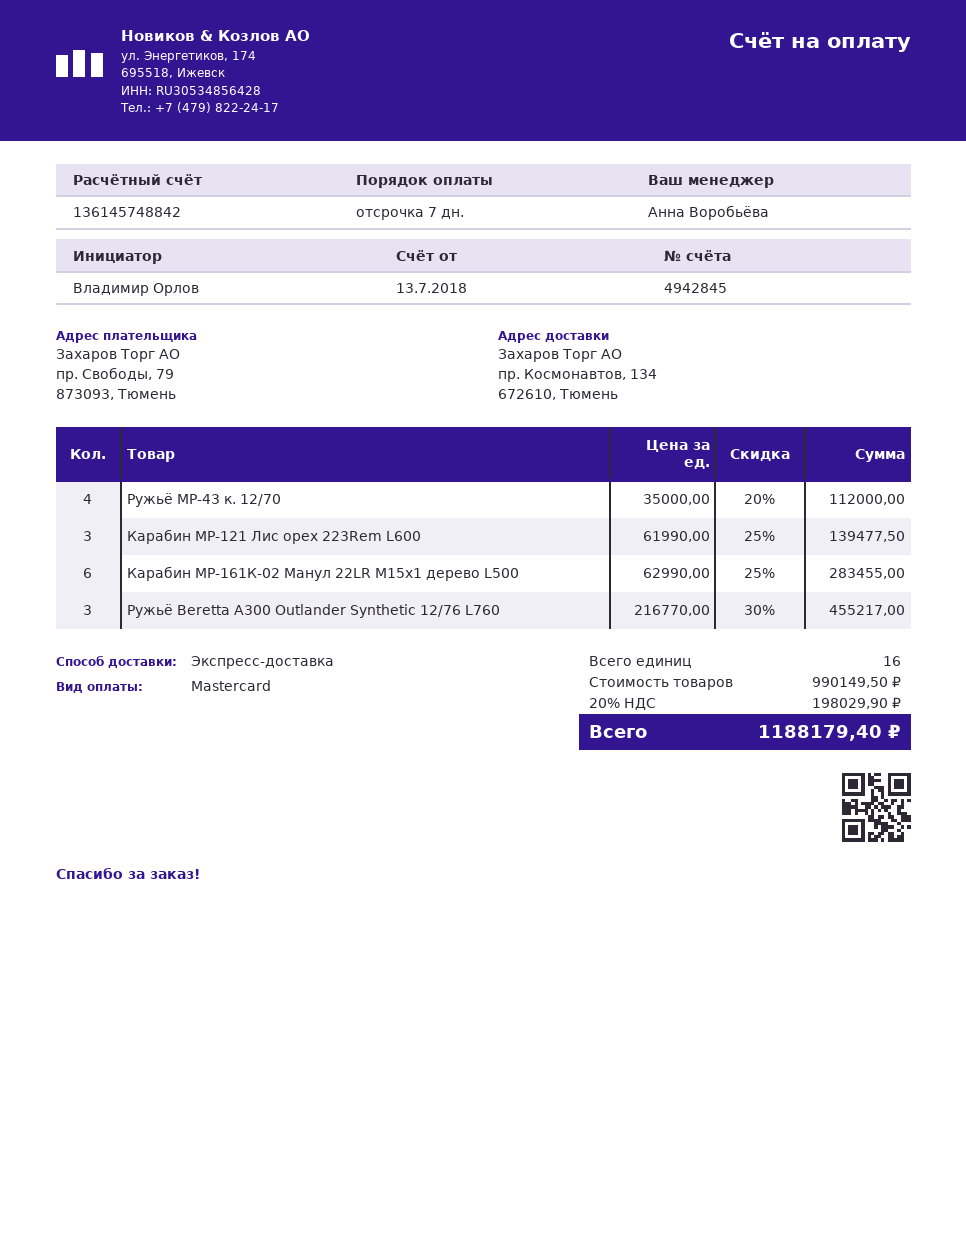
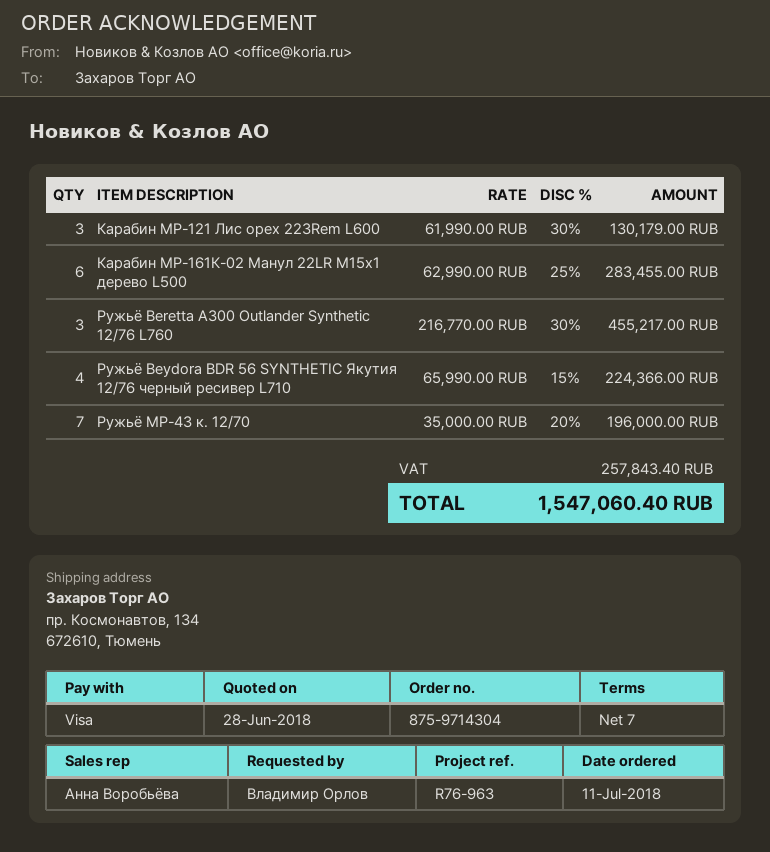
payment method: Mastercard -> Visa
Ружьё МР-43 к. 12/70: 4 x 35000.00 - 20% = 112000.00 -> 7 x 35000.00 - 20% = 196000.00
Карабин МР-121 Лис орех 223Rem L600: 3 x 61990.00 - 25% = 139477.50 -> 3 x 61990.00 - 30% = 130179.00
Ружьё Beydora BDR 56 SYNTHETIC Якутия 12/76 черный ресивер L710: none -> 4 x 65990.00 - 15% = 224366.00
tax: 198029.90 -> 257843.40
total: 1188179.40 -> 1547060.40

